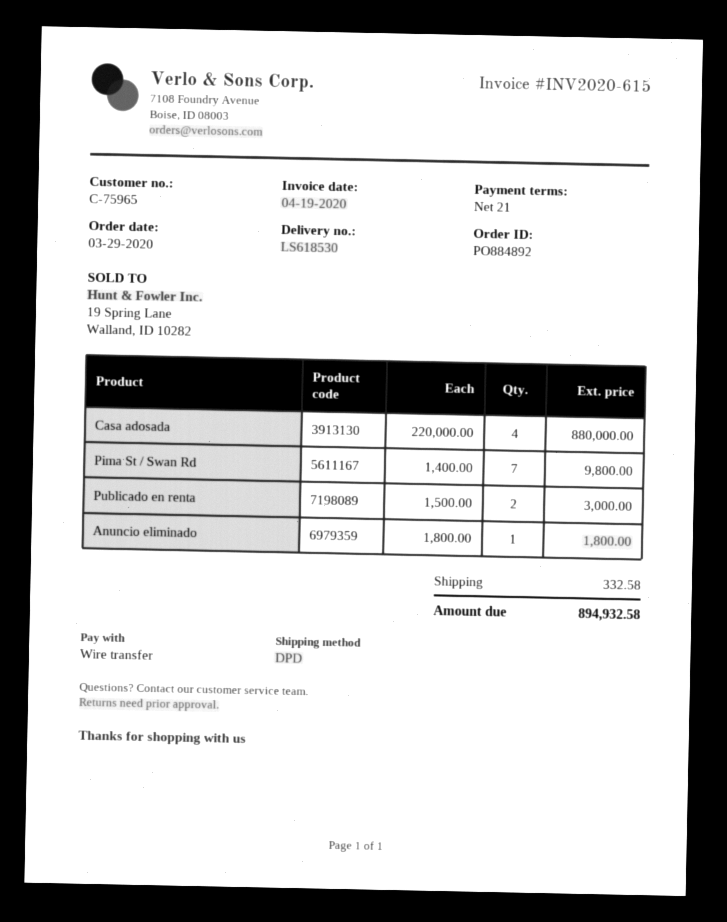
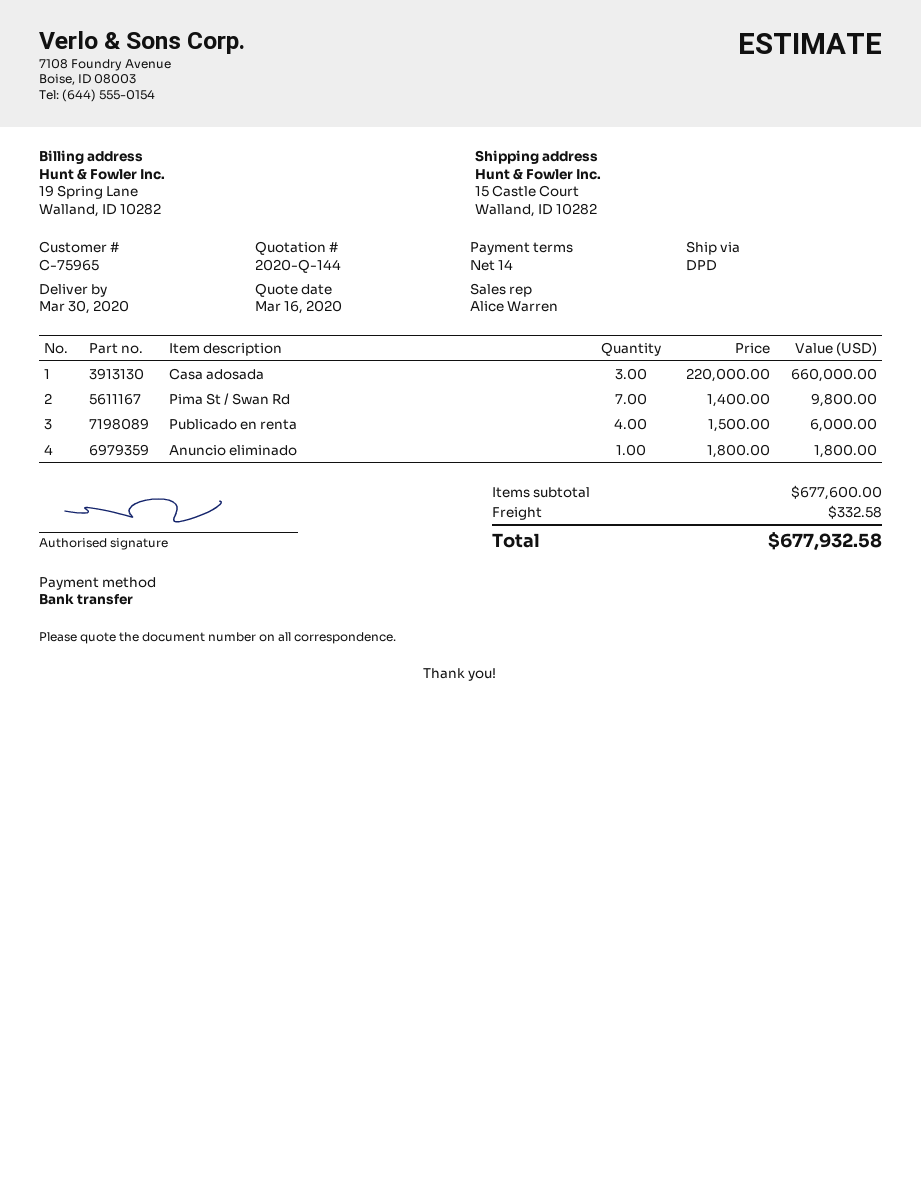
payment terms: 21 days -> 14 days
Casa adosada: 4 x 220000.00 = 880000.00 -> 3 x 220000.00 = 660000.00
Publicado en renta: 2 x 1500.00 = 3000.00 -> 4 x 1500.00 = 6000.00
total: 894932.58 -> 677932.58

